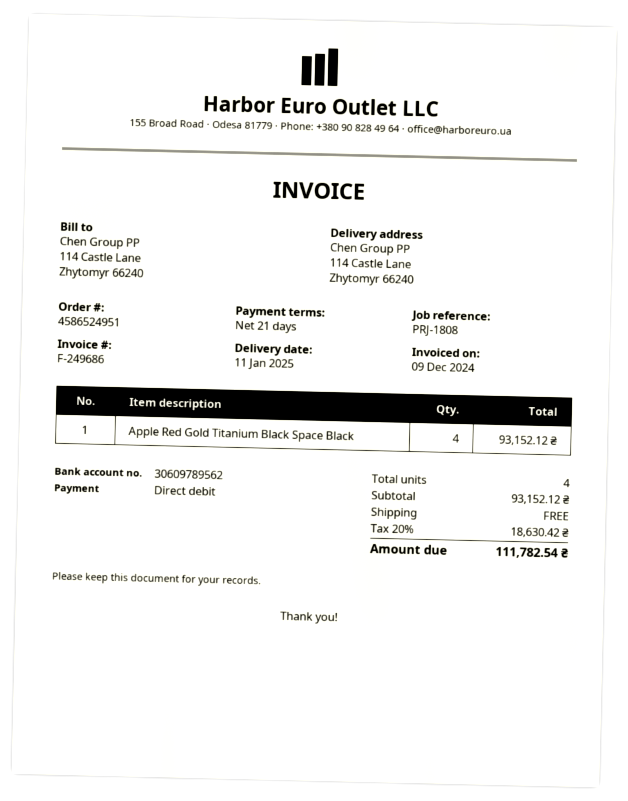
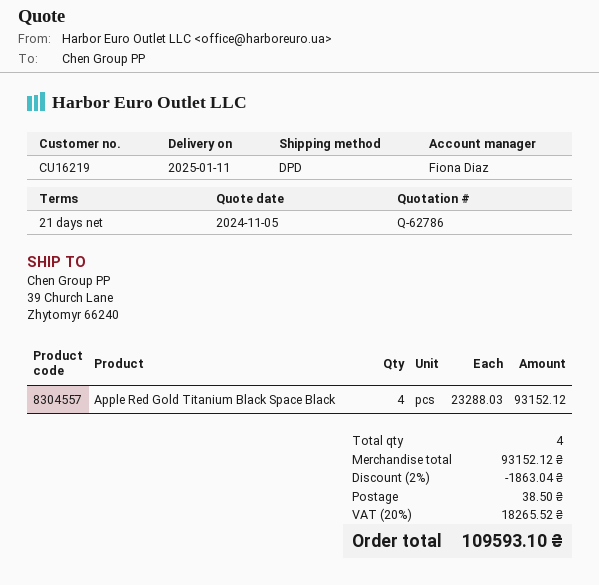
ship to: 114 Castle Lane, Zhytomyr 66240 -> 39 Church Lane, Zhytomyr 66240
discount: none -> 2% = 1863.04
shipping: 0.00 -> 38.50
tax: 20% = 18630.42 -> 20% = 18265.52
total: 111782.54 -> 109593.10

